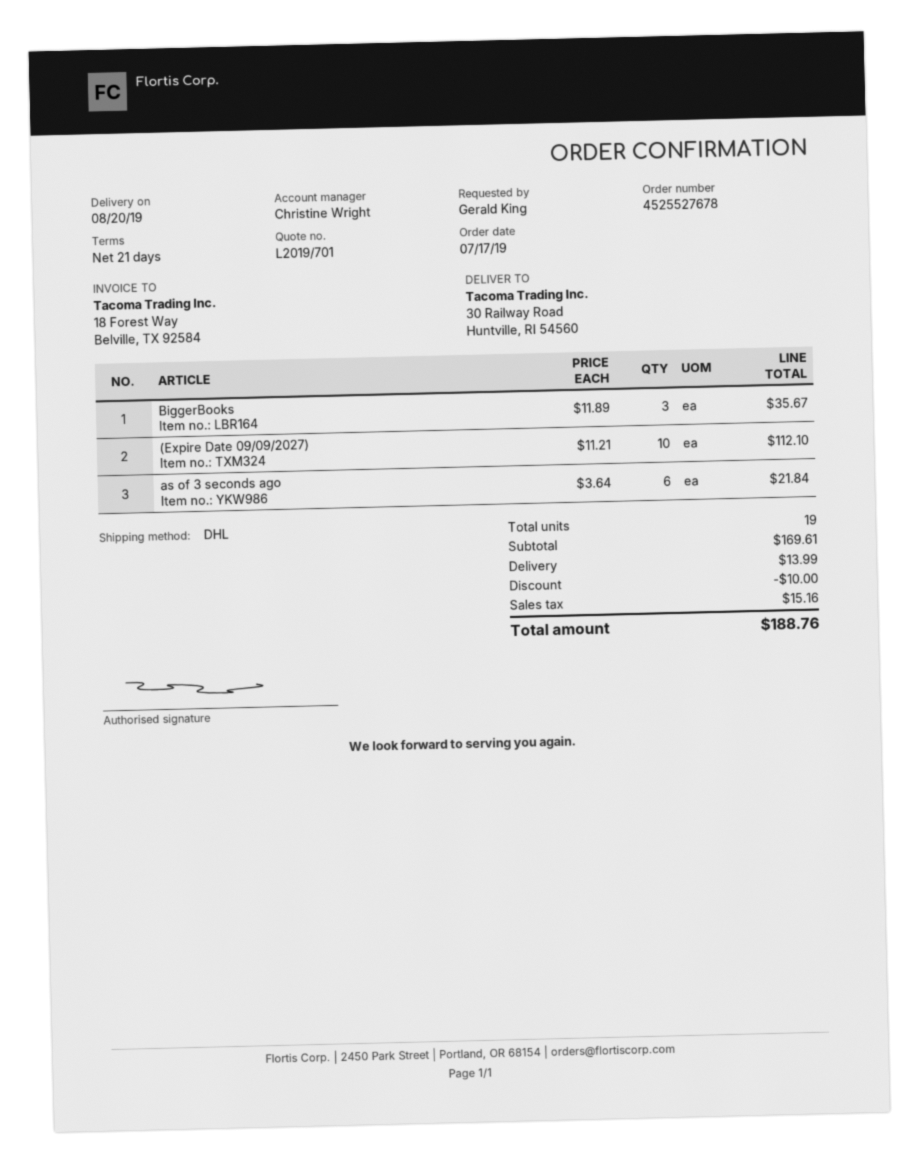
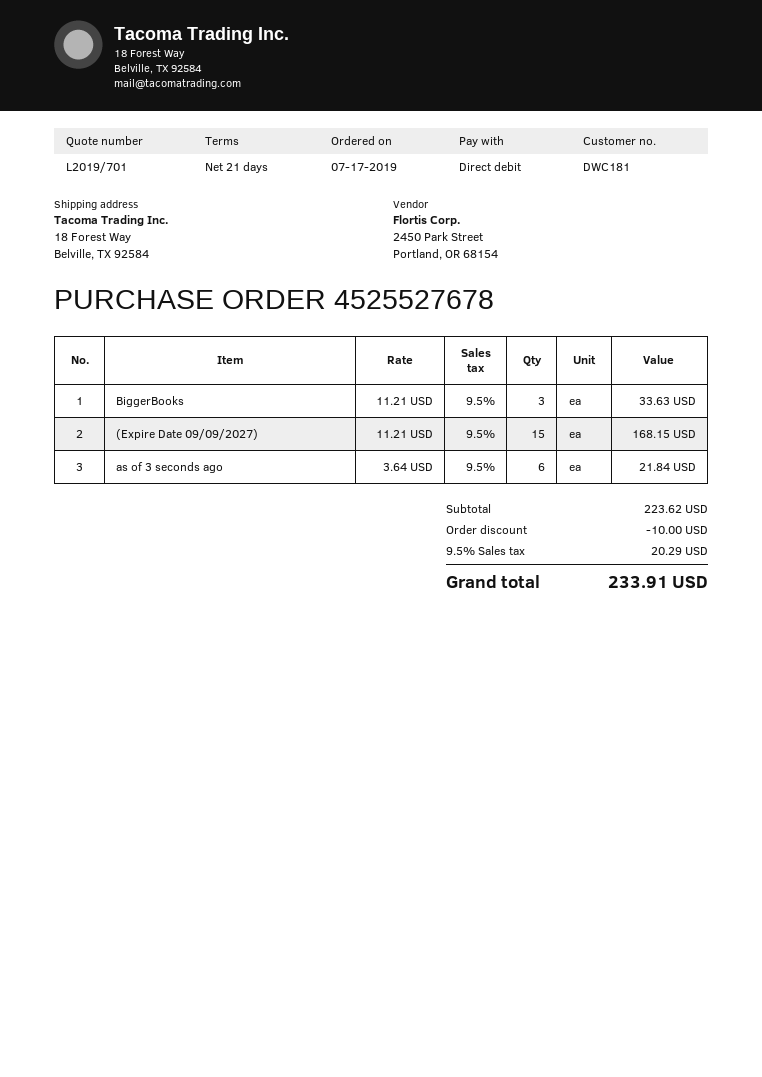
ship to: 30 Railway Road, Huntville, RI 54560 -> 18 Forest Way, Belville, TX 92584
BiggerBooks: 3 x 11.89 = 35.67 -> 3 x 11.21 = 33.63
(Expire Date 09/09/2027): 10 x 11.21 = 112.10 -> 15 x 11.21 = 168.15
subtotal: 169.61 -> 223.62
shipping: 13.99 -> none
tax: 15.16 -> 20.29
total: 188.76 -> 233.91

